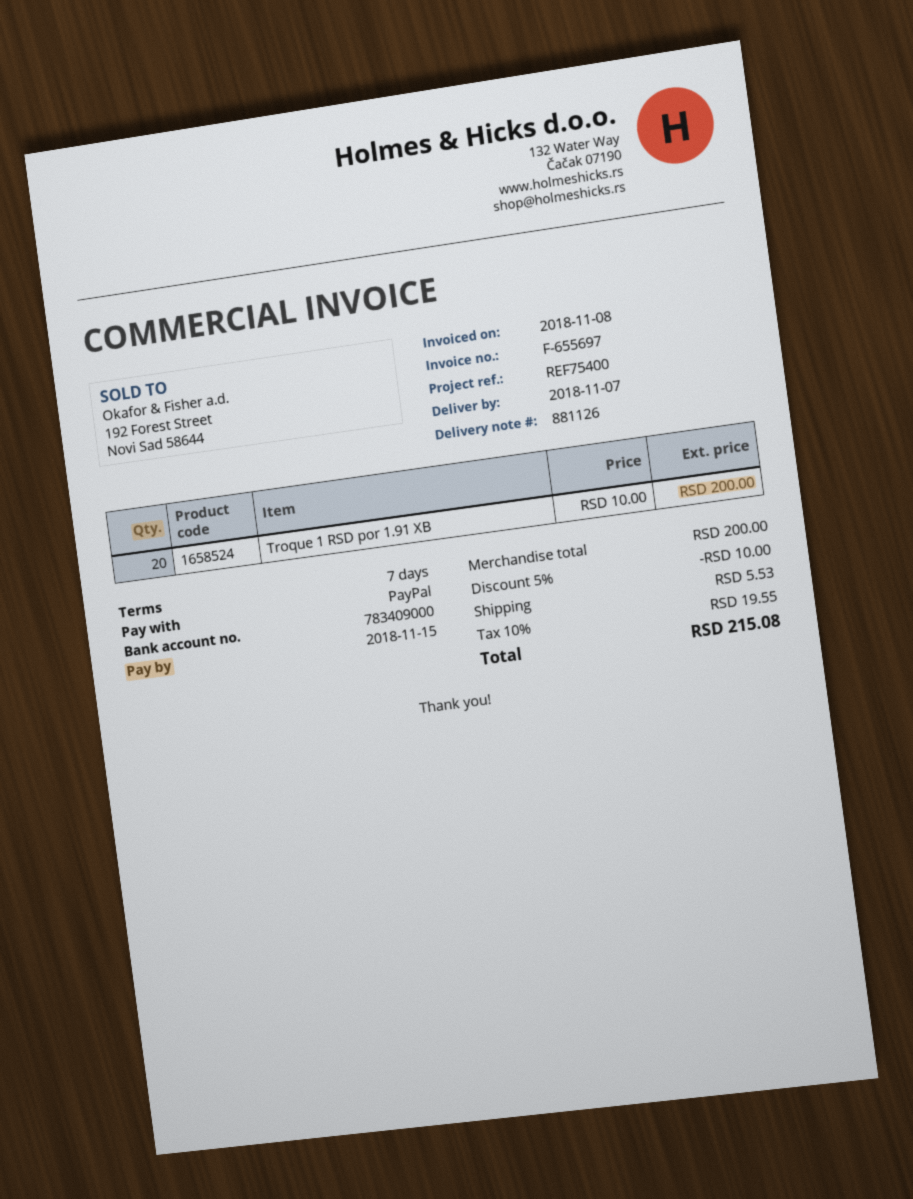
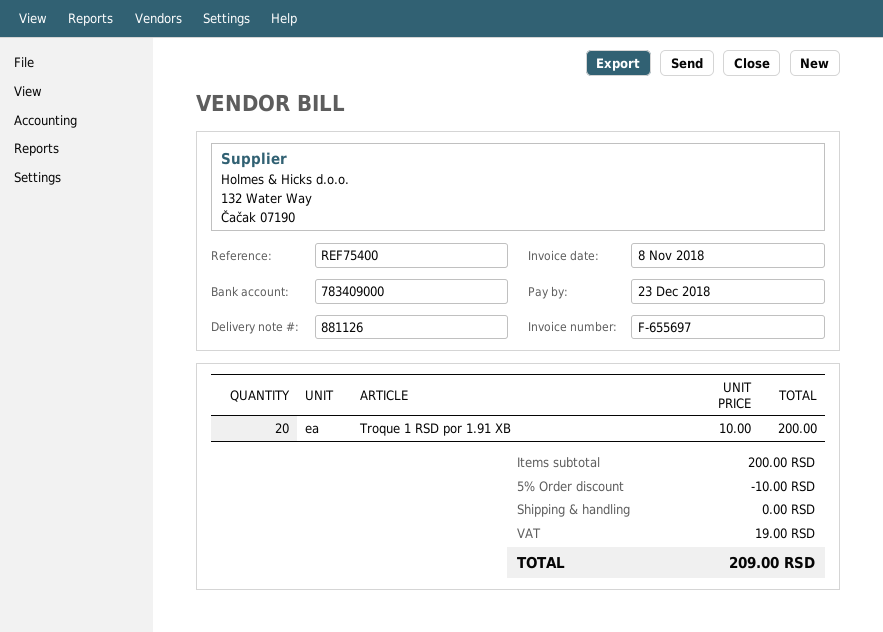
due date: 2018-11-15 -> 2018-12-23
shipping: 5.53 -> 0.00
tax: 19.55 -> 19.00
total: 215.08 -> 209.00

